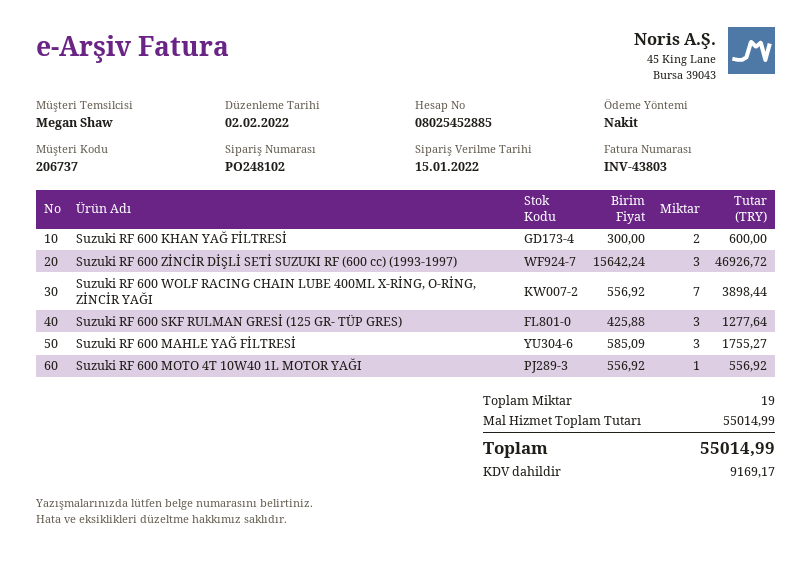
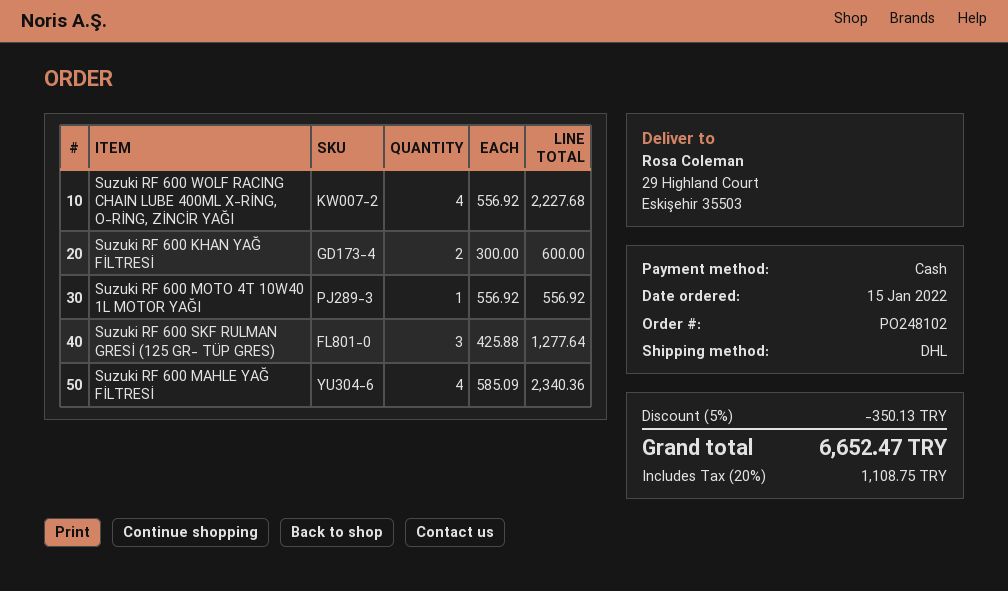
Suzuki RF 600 ZİNCİR DİŞLİ SETİ SUZUKI RF (600 cc) (1993-1997): 3 x 15642.24 = 46926.72 -> none
Suzuki RF 600 WOLF RACING CHAIN LUBE 400ML X-RİNG, O-RİNG, ZİNCİR YAĞI: 7 x 556.92 = 3898.44 -> 4 x 556.92 = 2227.68
Suzuki RF 600 MAHLE YAĞ FİLTRESİ: 3 x 585.09 = 1755.27 -> 4 x 585.09 = 2340.36
discount: none -> 5% = 350.13
tax: 9169.17 -> 1108.75
total: 55014.99 -> 6652.47

